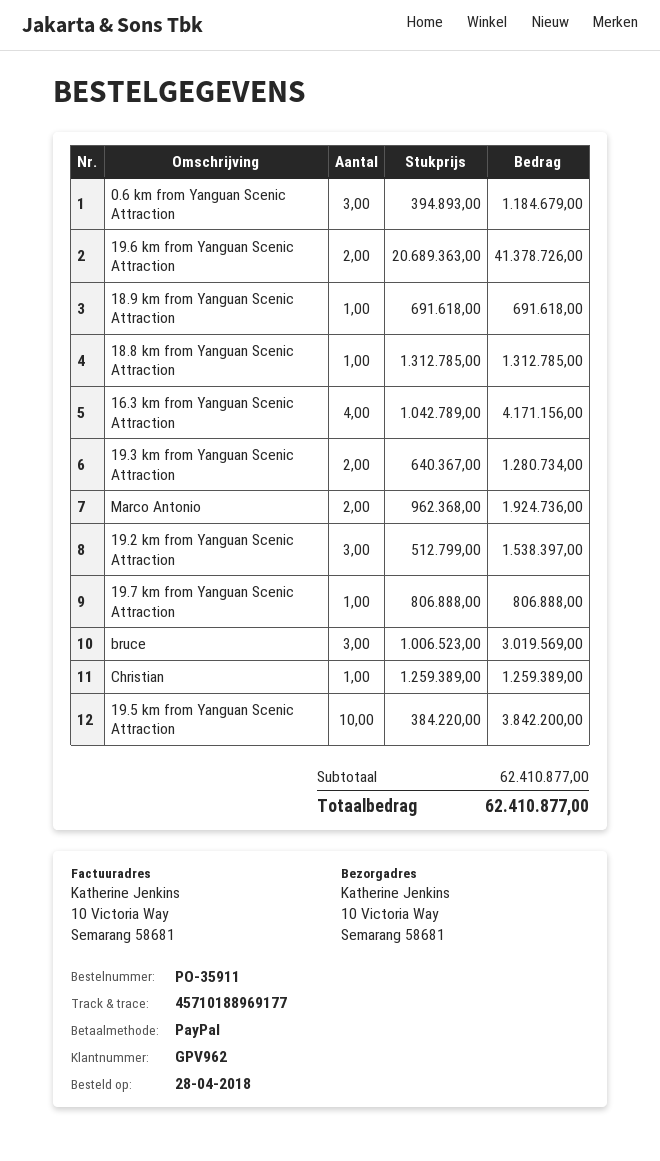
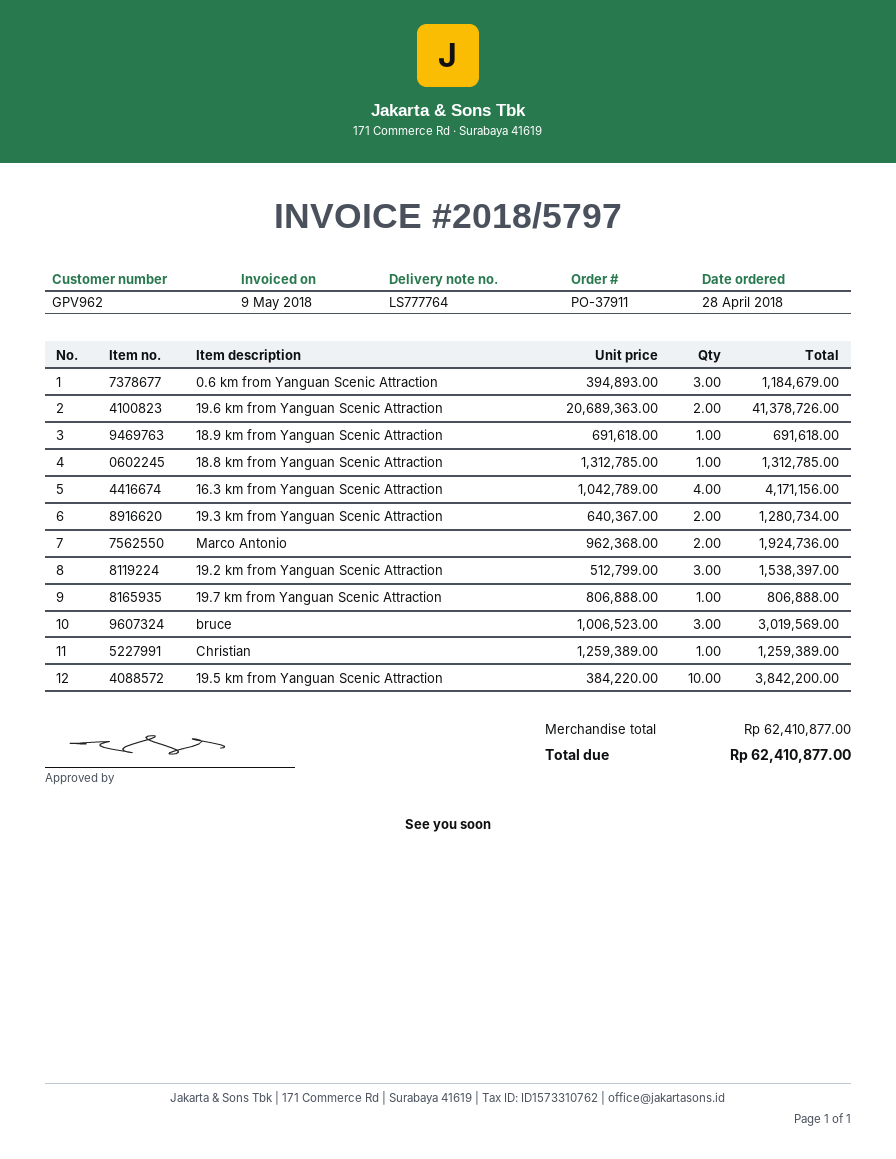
order number: PO-35911 -> PO-37911

